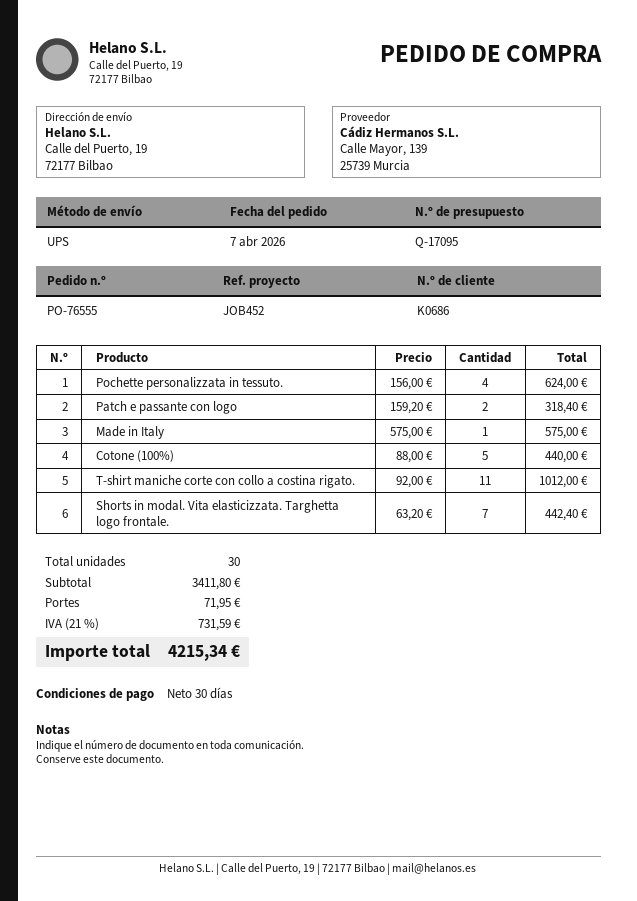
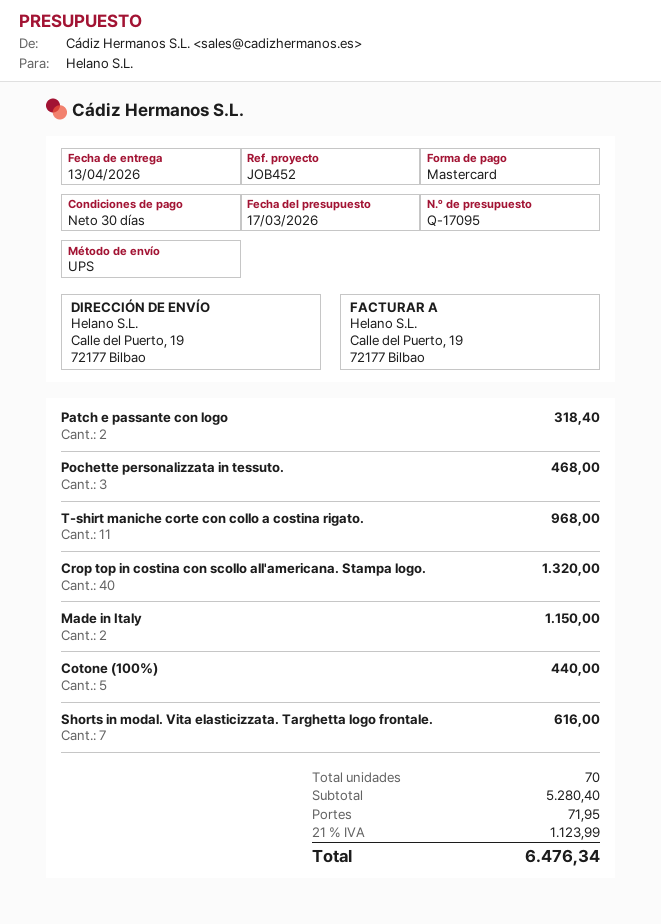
Pochette personalizzata in tessuto.: 4 for 624.00 -> 3 for 468.00
Made in Italy: 1 for 575.00 -> 2 for 1150.00
T-shirt maniche corte con collo a costina rigato.: 11 for 1012.00 -> 11 for 968.00
Shorts in modal. Vita elasticizzata. Targhetta logo frontale.: 7 for 442.40 -> 7 for 616.00
Crop top in costina con scollo all'americana. Stampa logo.: none -> 40 for 1320.00
total quantity: 30 -> 70
subtotal: 3411.80 -> 5280.40
tax: 21% = 731.59 -> 21% = 1123.99
total: 4215.34 -> 6476.34

